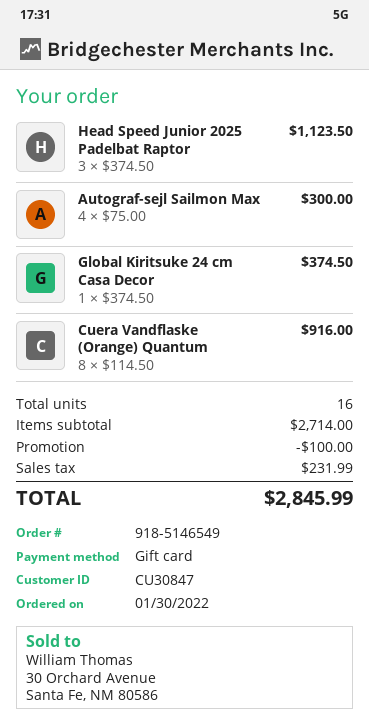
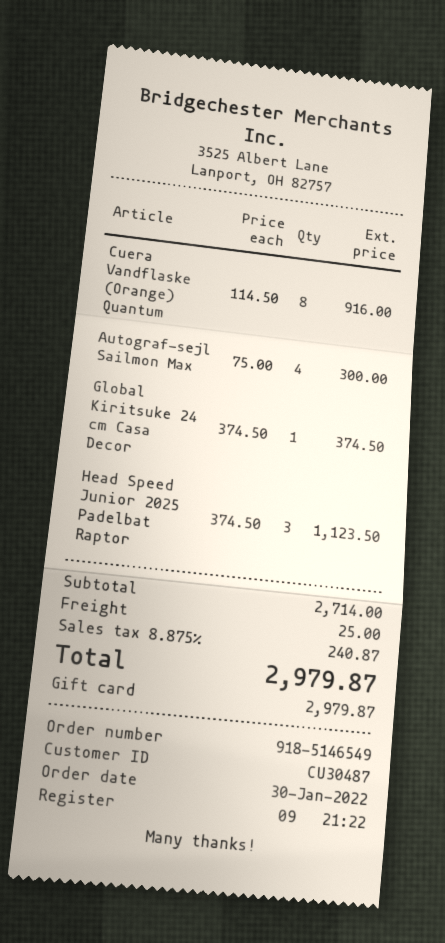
customer number: CU30847 -> CU30487
discount: 100.00 -> none
shipping: none -> 25.00
tax: 231.99 -> 240.87
total: 2845.99 -> 2979.87

